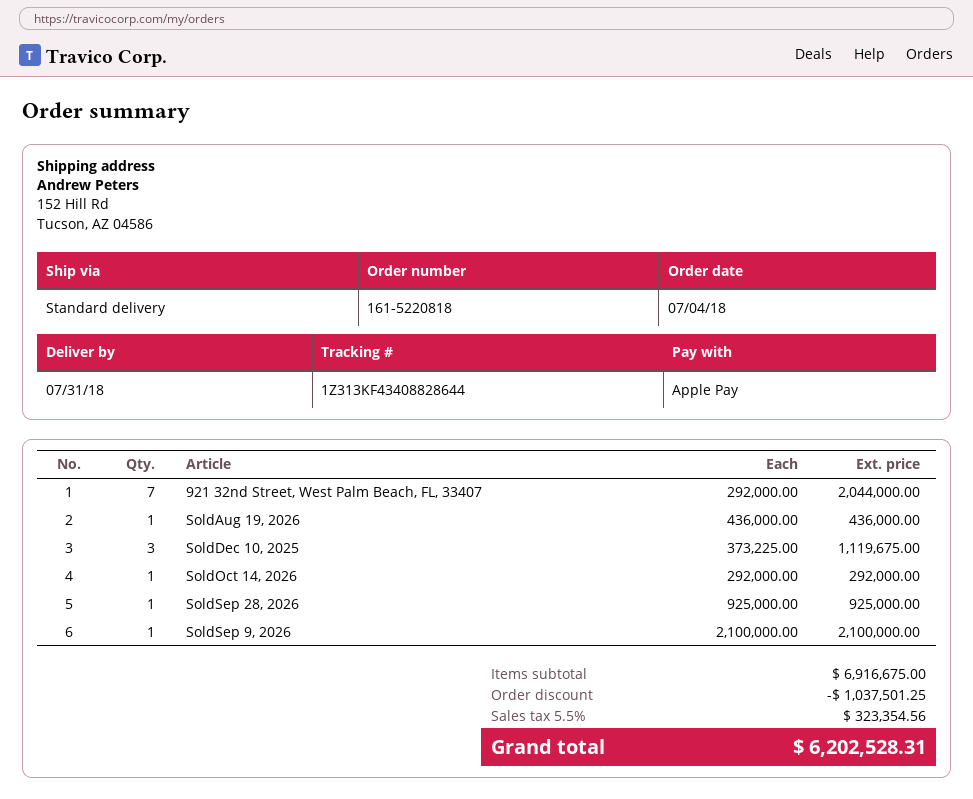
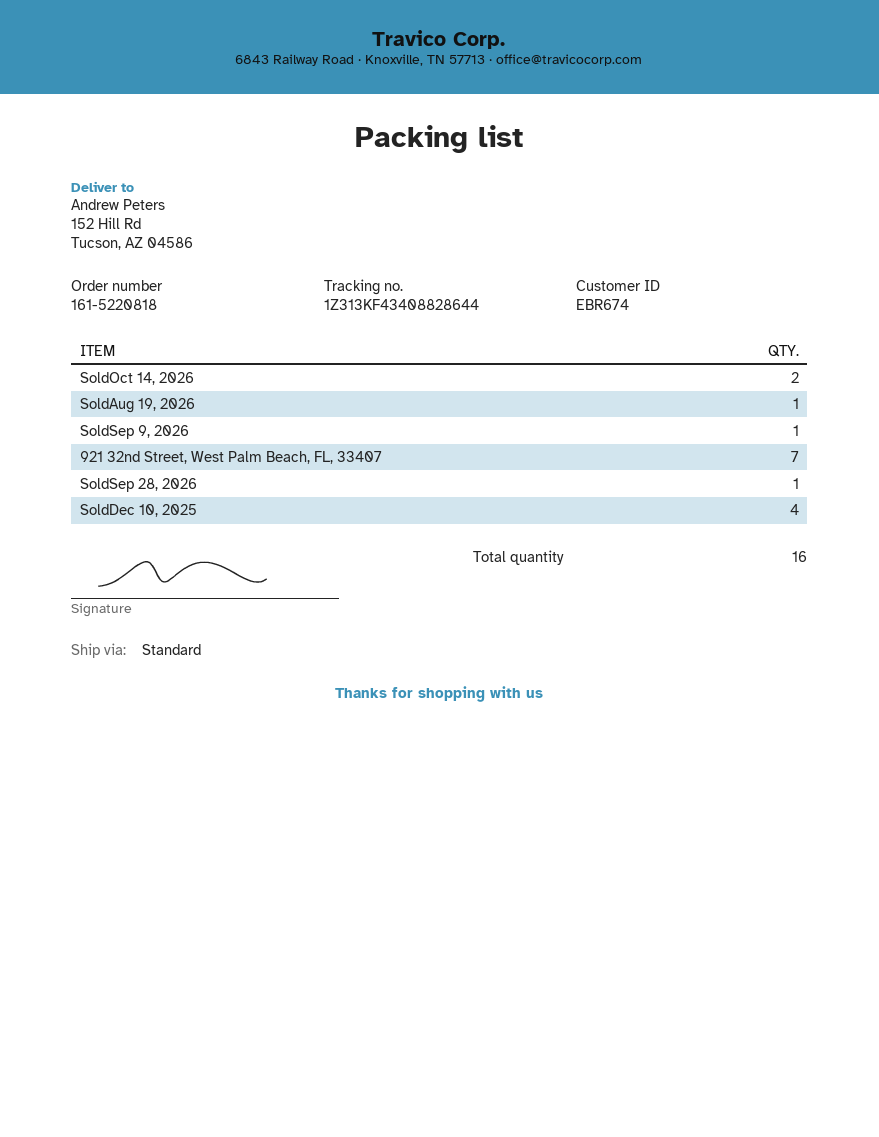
SoldDec 10, 2025: 3 -> 4
SoldOct 14, 2026: 1 -> 2

